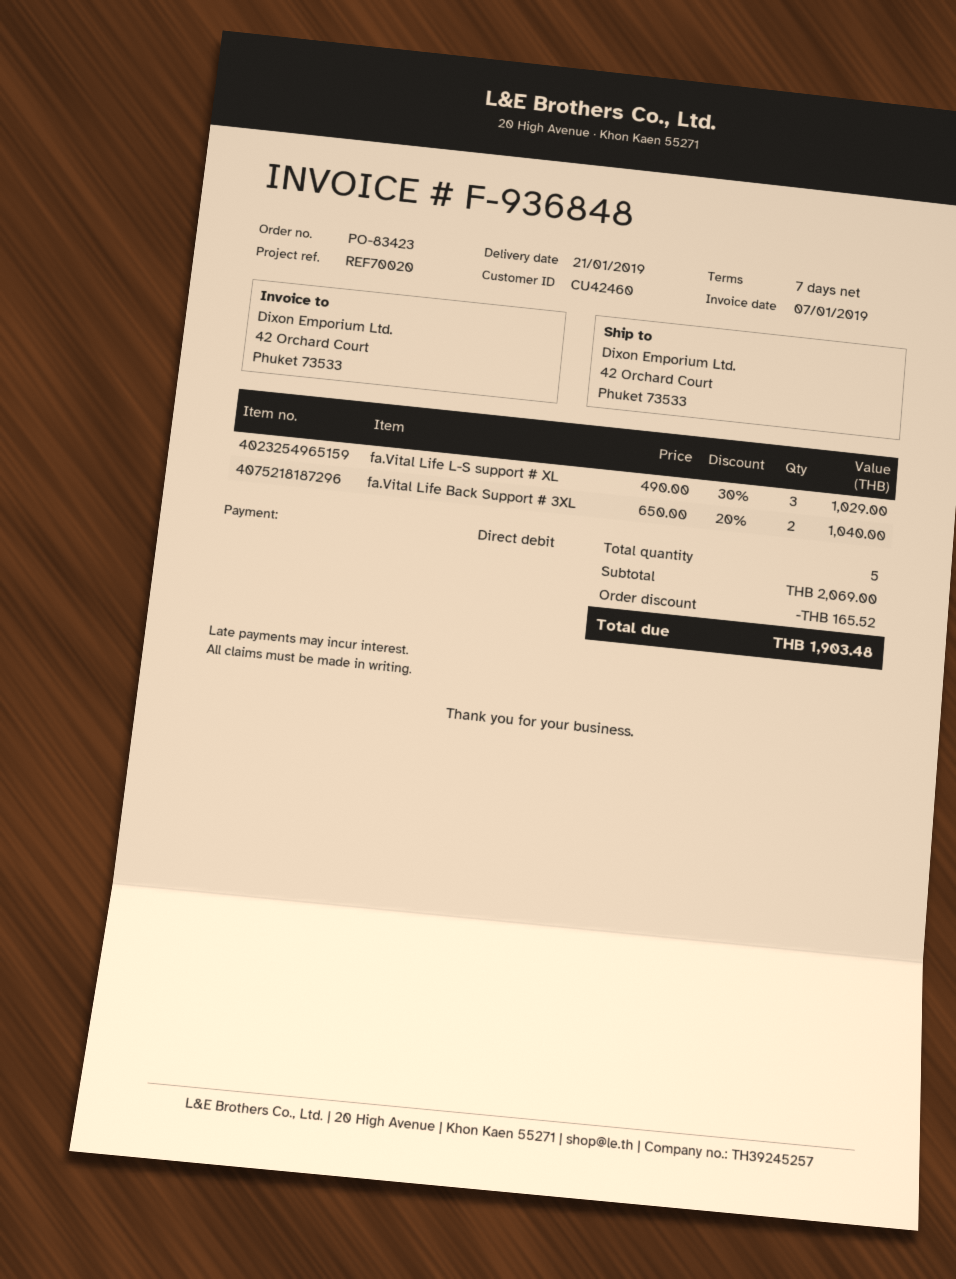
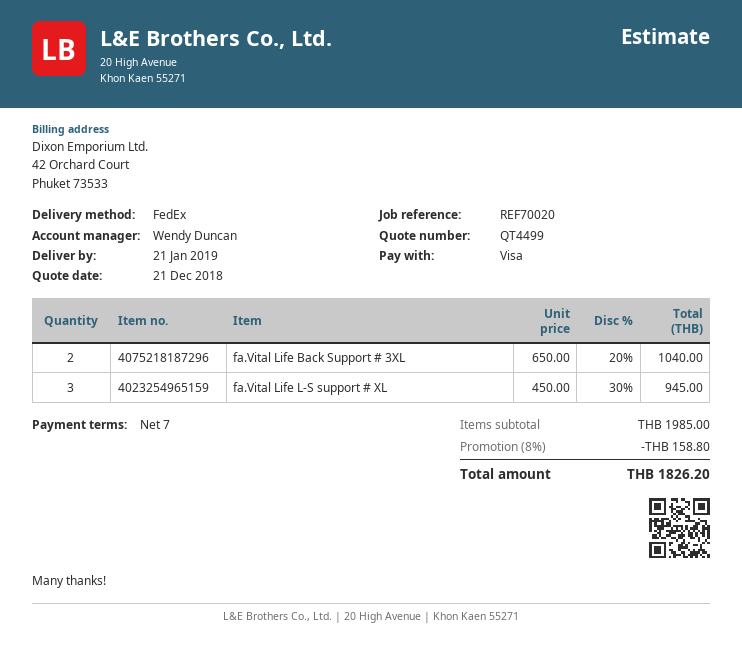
payment method: direct debit -> Visa
fa.Vital Life L-S support # XL: 3 x 490.00 - 30% = 1029.00 -> 3 x 450.00 - 30% = 945.00
subtotal: 2069.00 -> 1985.00
discount: 165.52 -> 158.80
total: 1903.48 -> 1826.20

